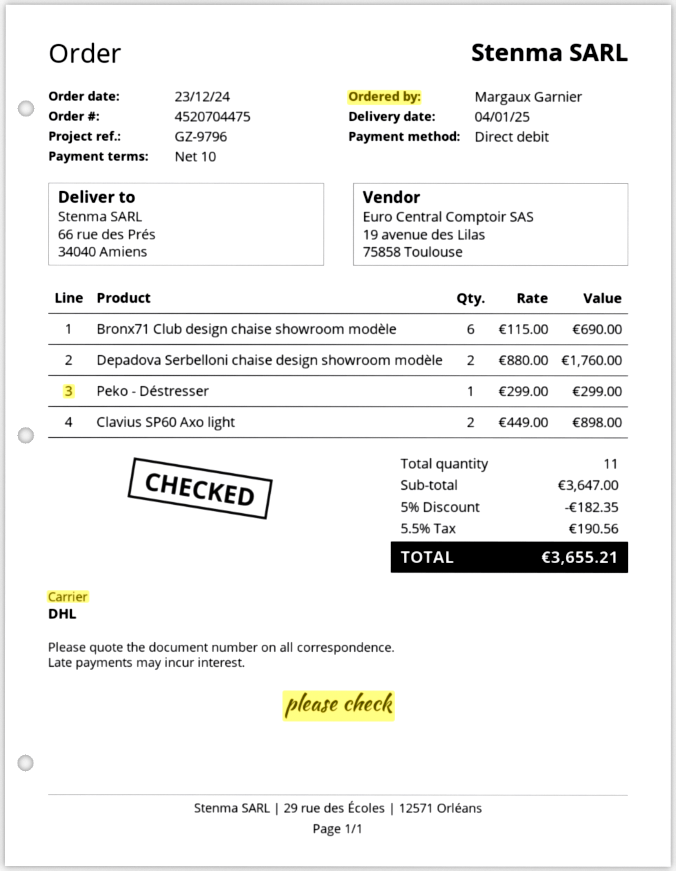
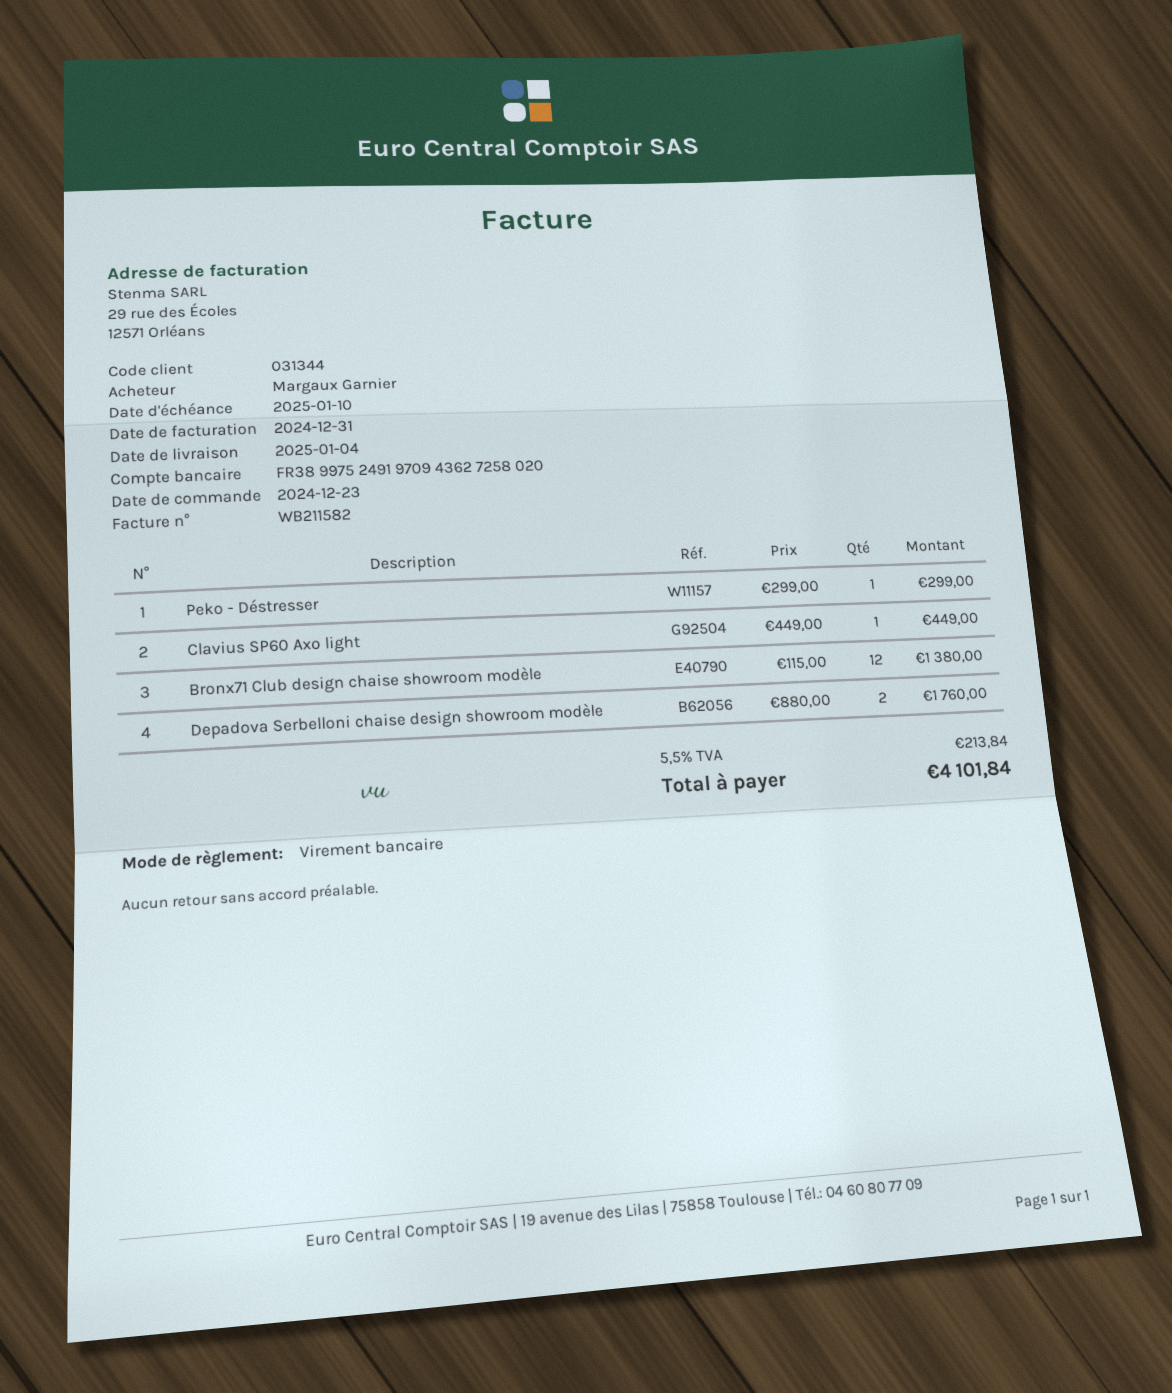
payment method: direct debit -> bank transfer
Bronx71 Club design chaise showroom modèle: 6 x 115.00 = 690.00 -> 12 x 115.00 = 1380.00
Clavius SP60 Axo light: 2 x 449.00 = 898.00 -> 1 x 449.00 = 449.00
discount: 5% = 182.35 -> none
tax: 5.5% = 190.56 -> 5.5% = 213.84
total: 3655.21 -> 4101.84

